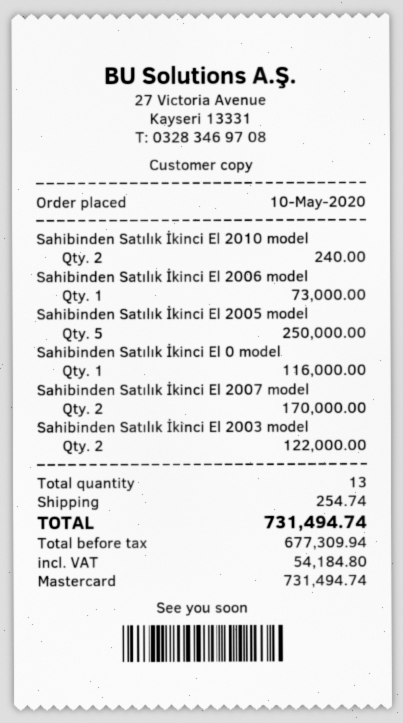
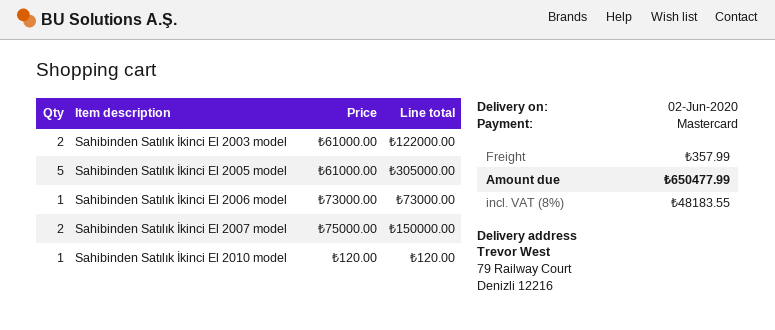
Sahibinden Satılık İkinci El 2010 model: 2 for 240.00 -> 1 for 120.00
Sahibinden Satılık İkinci El 2005 model: 5 for 250000.00 -> 5 for 305000.00
Sahibinden Satılık İkinci El 0 model: 1 for 116000.00 -> none
Sahibinden Satılık İkinci El 2007 model: 2 for 170000.00 -> 2 for 150000.00
shipping: 254.74 -> 357.99
tax: 54184.80 -> 48183.55
total: 731494.74 -> 650477.99

